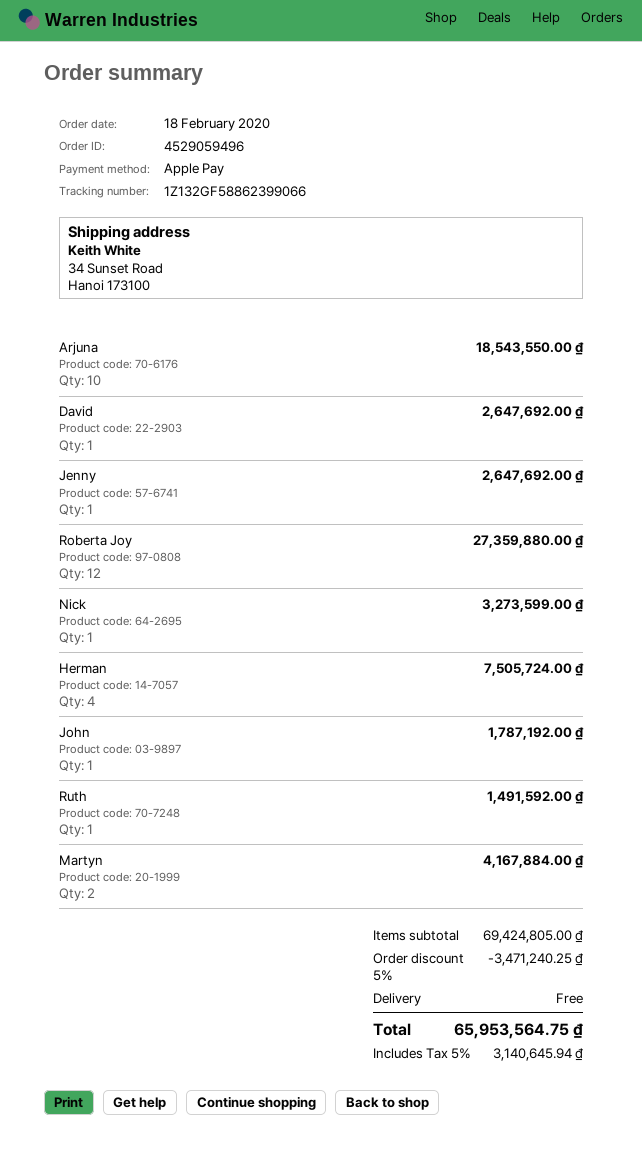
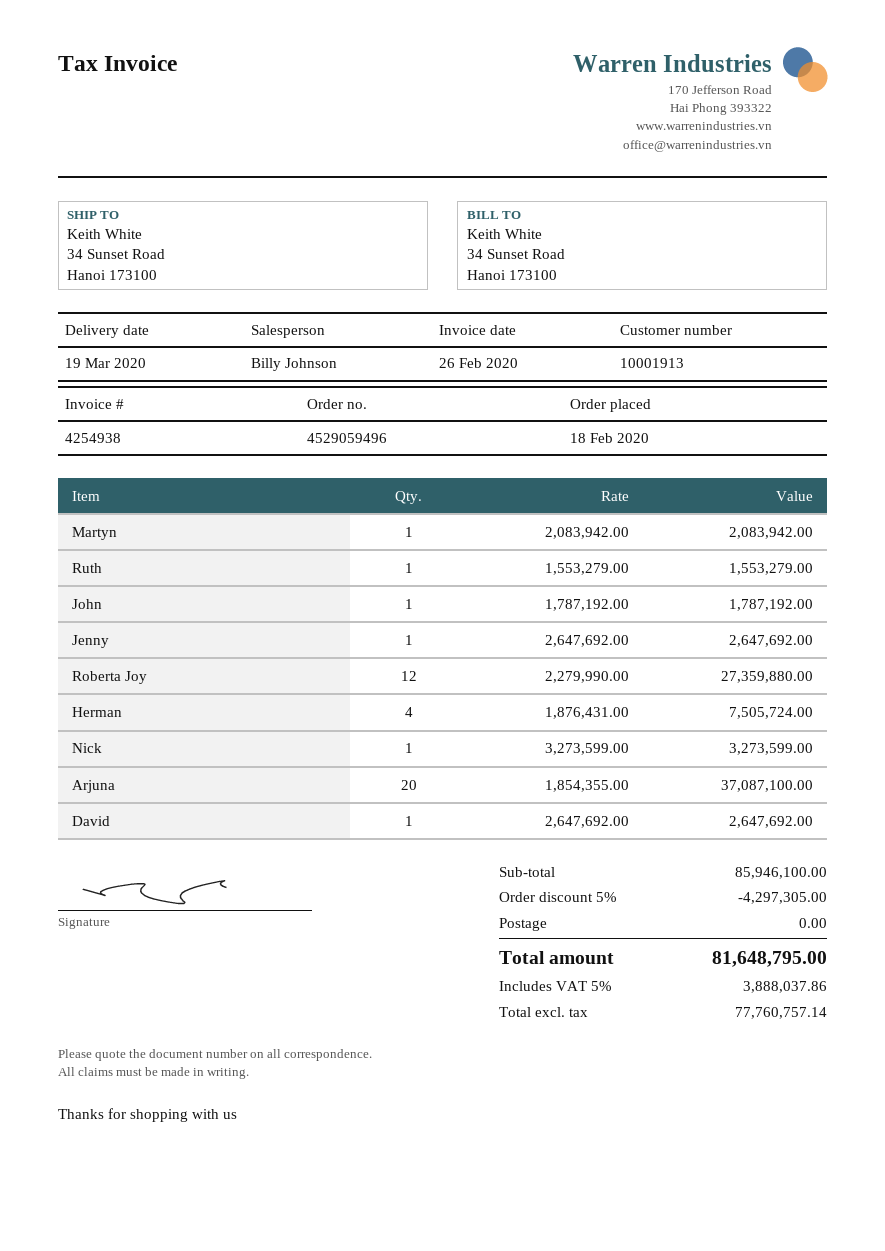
Arjuna: 10 for 18543550.00 -> 20 for 37087100.00
Ruth: 1 for 1491592.00 -> 1 for 1553279.00
Martyn: 2 for 4167884.00 -> 1 for 2083942.00
subtotal: 69424805.00 -> 85946100.00
discount: 5% = 3471240.25 -> 5% = 4297305.00
tax: 5% = 3140645.94 -> 5% = 3888037.86
total: 65953564.75 -> 81648795.00

